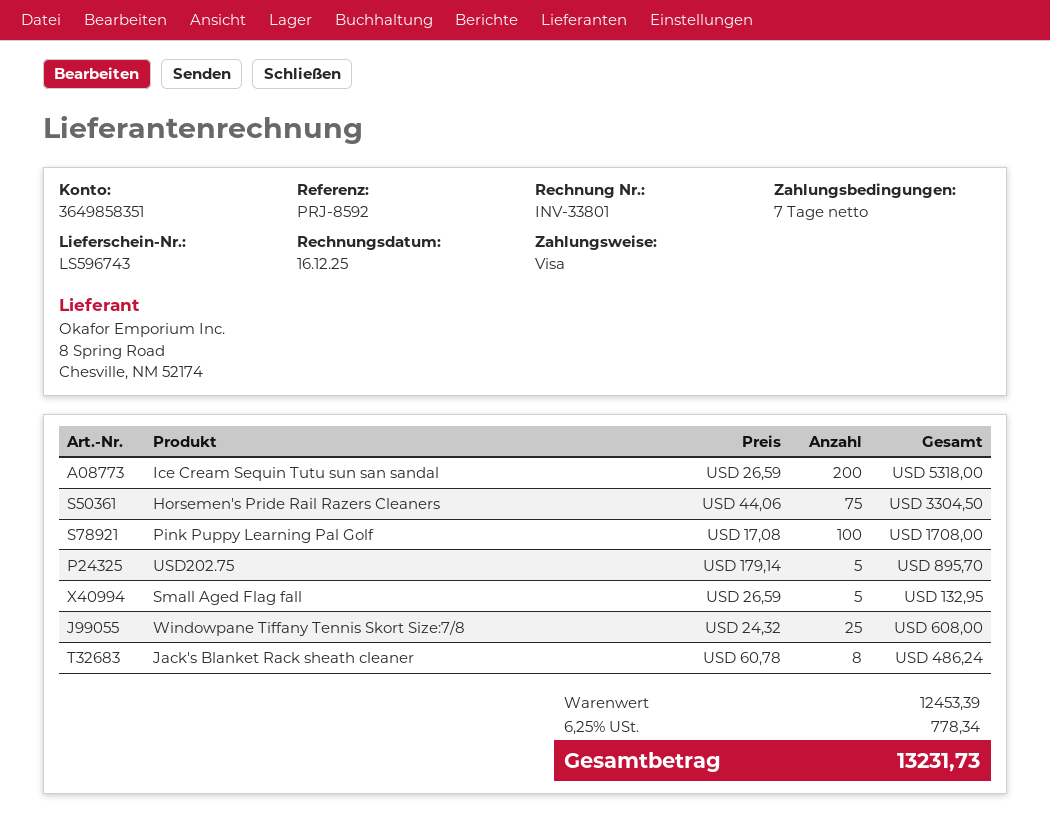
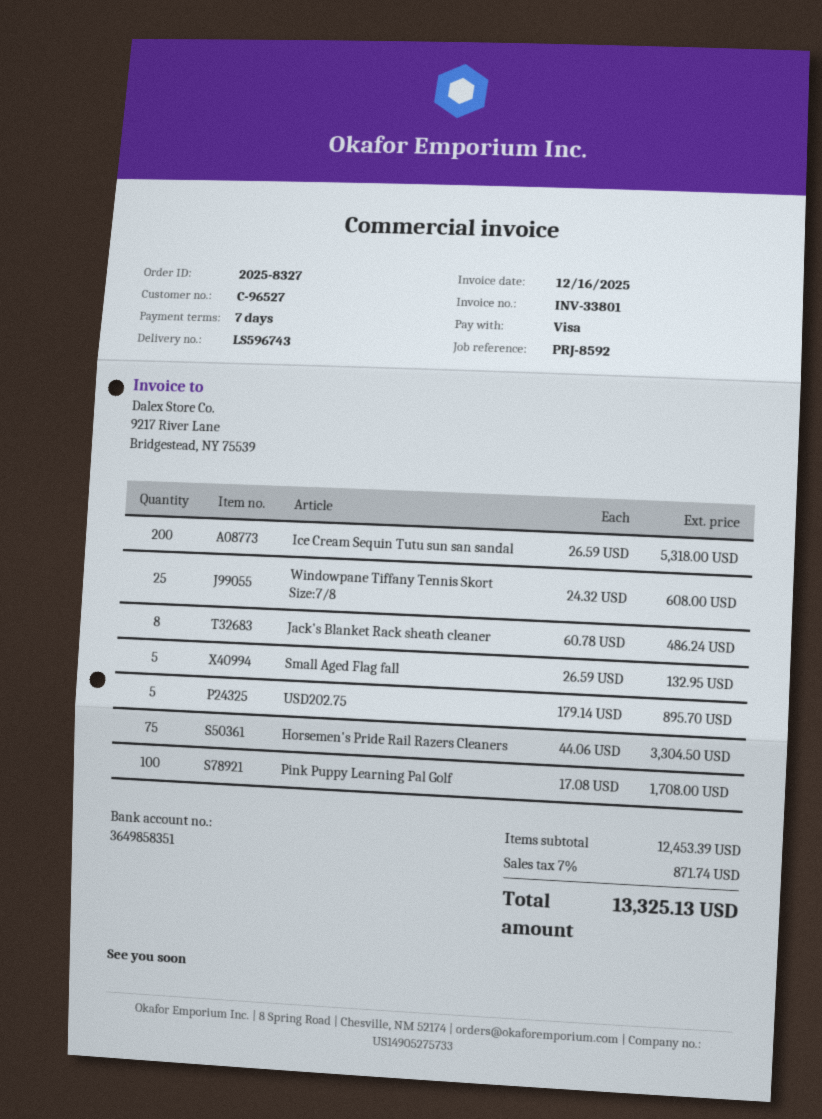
tax: 6.25% = 778.34 -> 7% = 871.74
total: 13231.73 -> 13325.13

